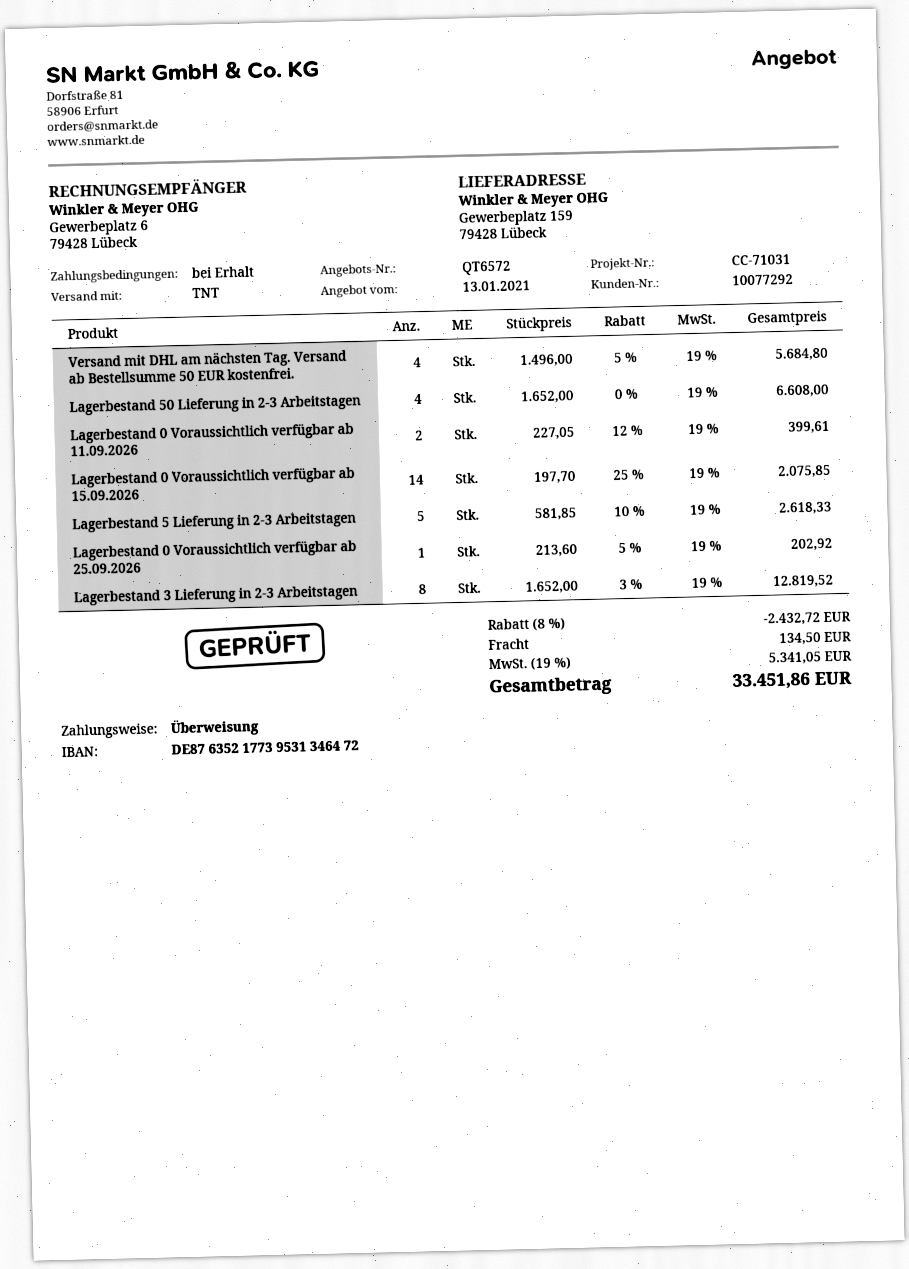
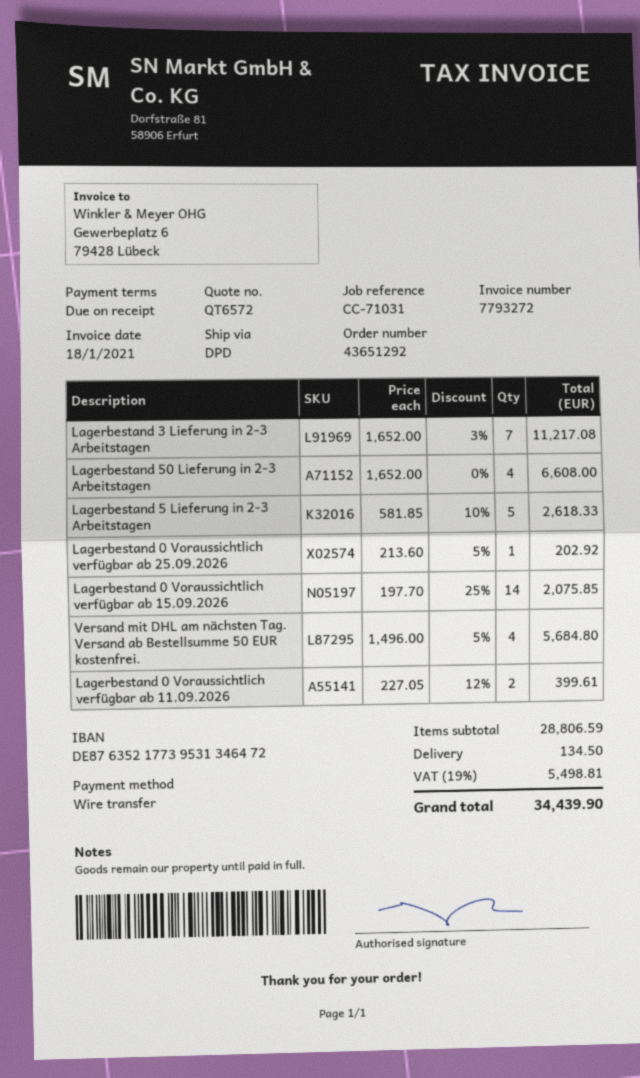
shipping method: TNT -> DPD
Lagerbestand 3 Lieferung in 2-3 Arbeitstagen: 8 x 1652.00 - 3% = 12819.52 -> 7 x 1652.00 - 3% = 11217.08
discount: 8% = 2432.72 -> none
tax: 19% = 5341.05 -> 19% = 5498.81
total: 33451.86 -> 34439.90

